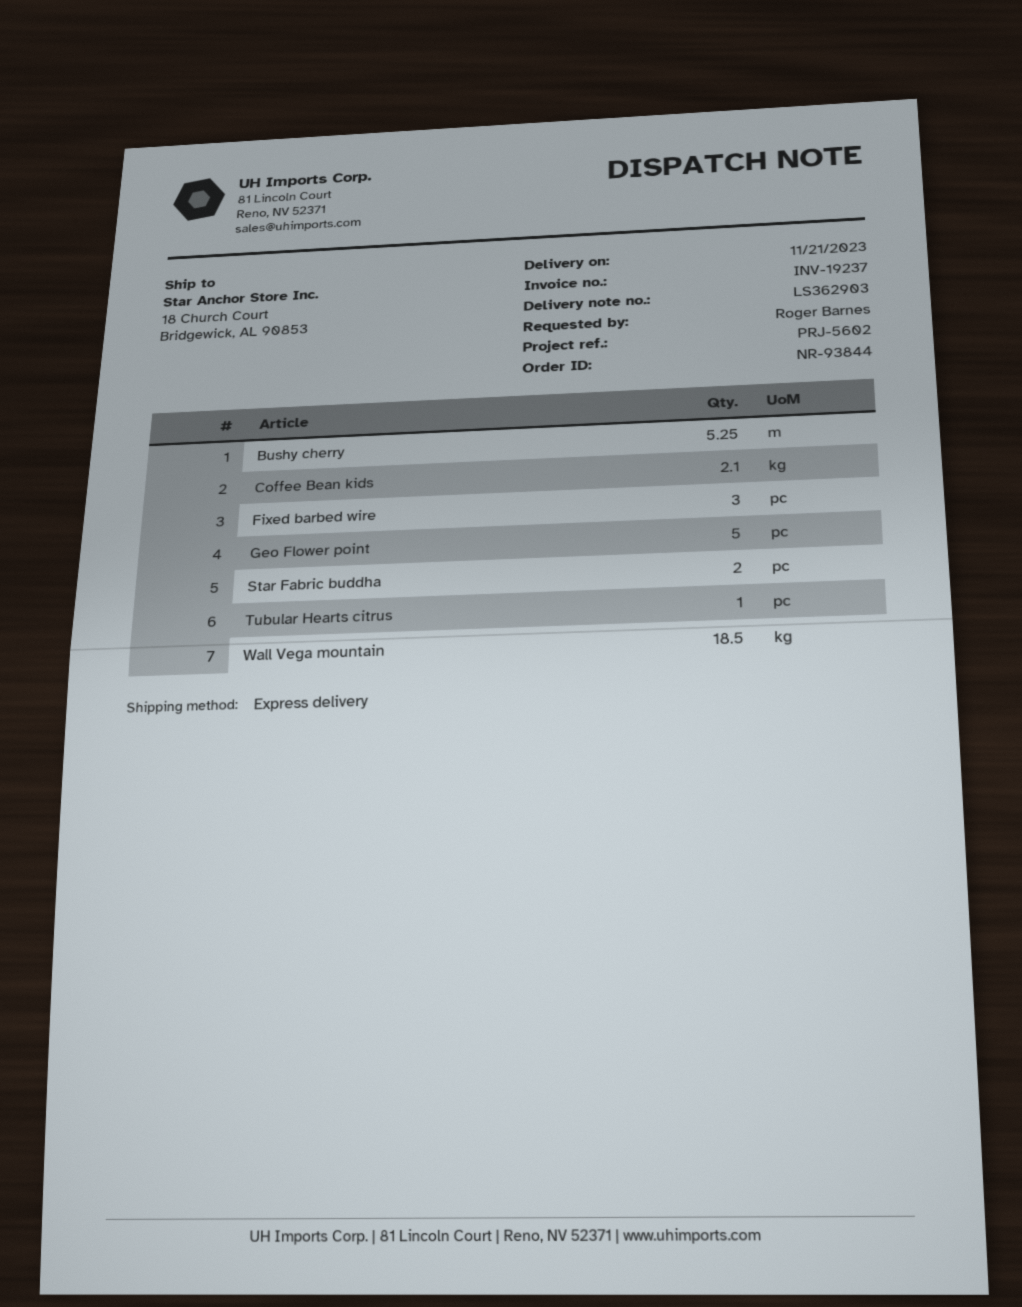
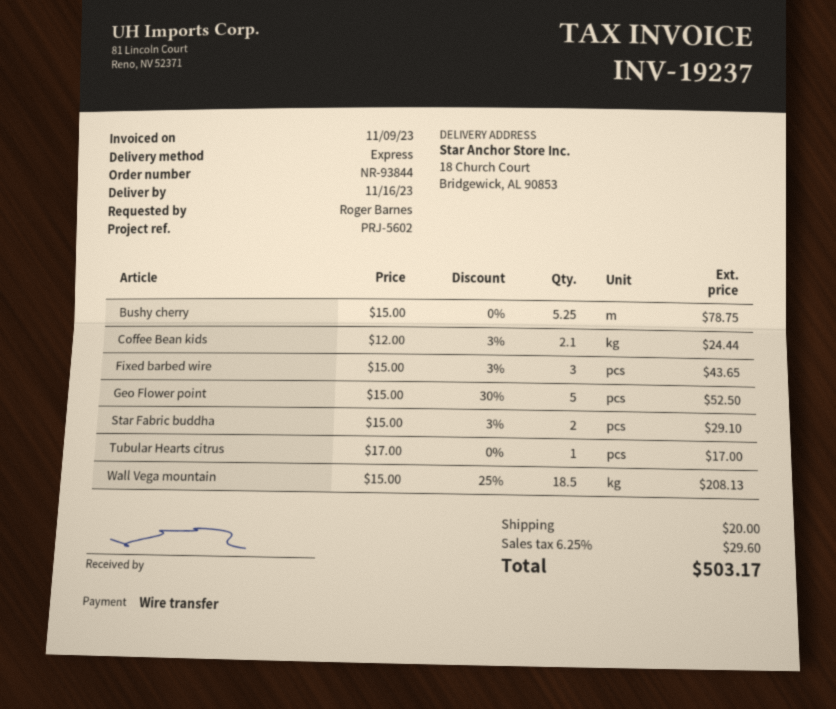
delivery date: 2023-11-21 -> 2023-11-16

